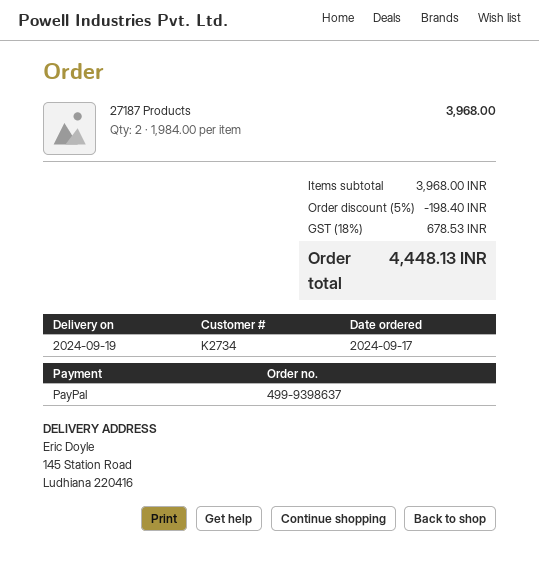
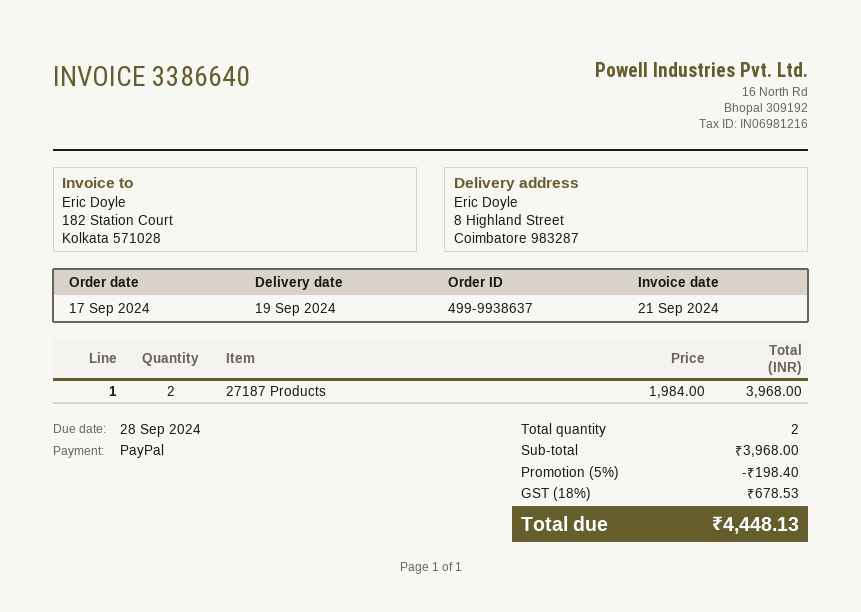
order number: 499-9398637 -> 499-9938637
ship to: 145 Station Road, Ludhiana 220416 -> 8 Highland Street, Coimbatore 983287

